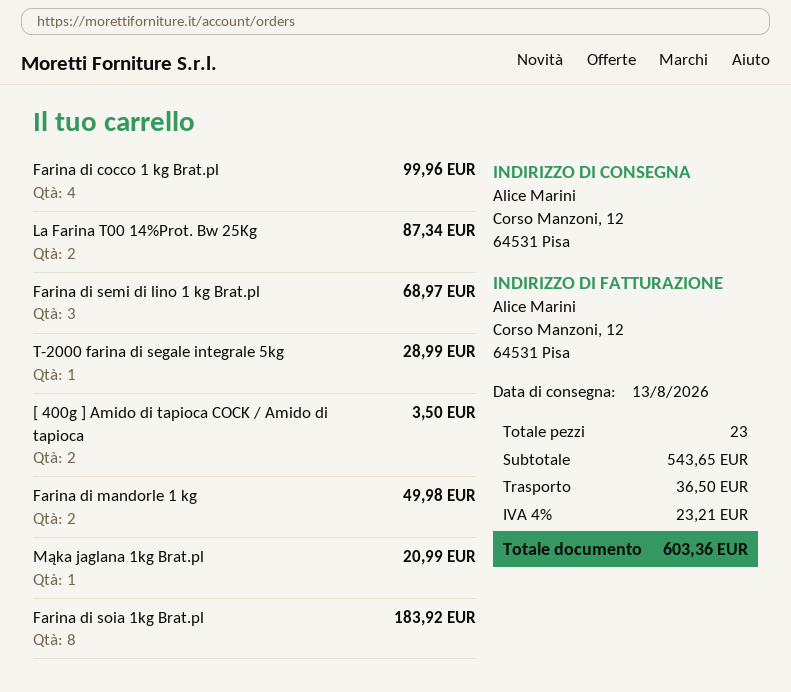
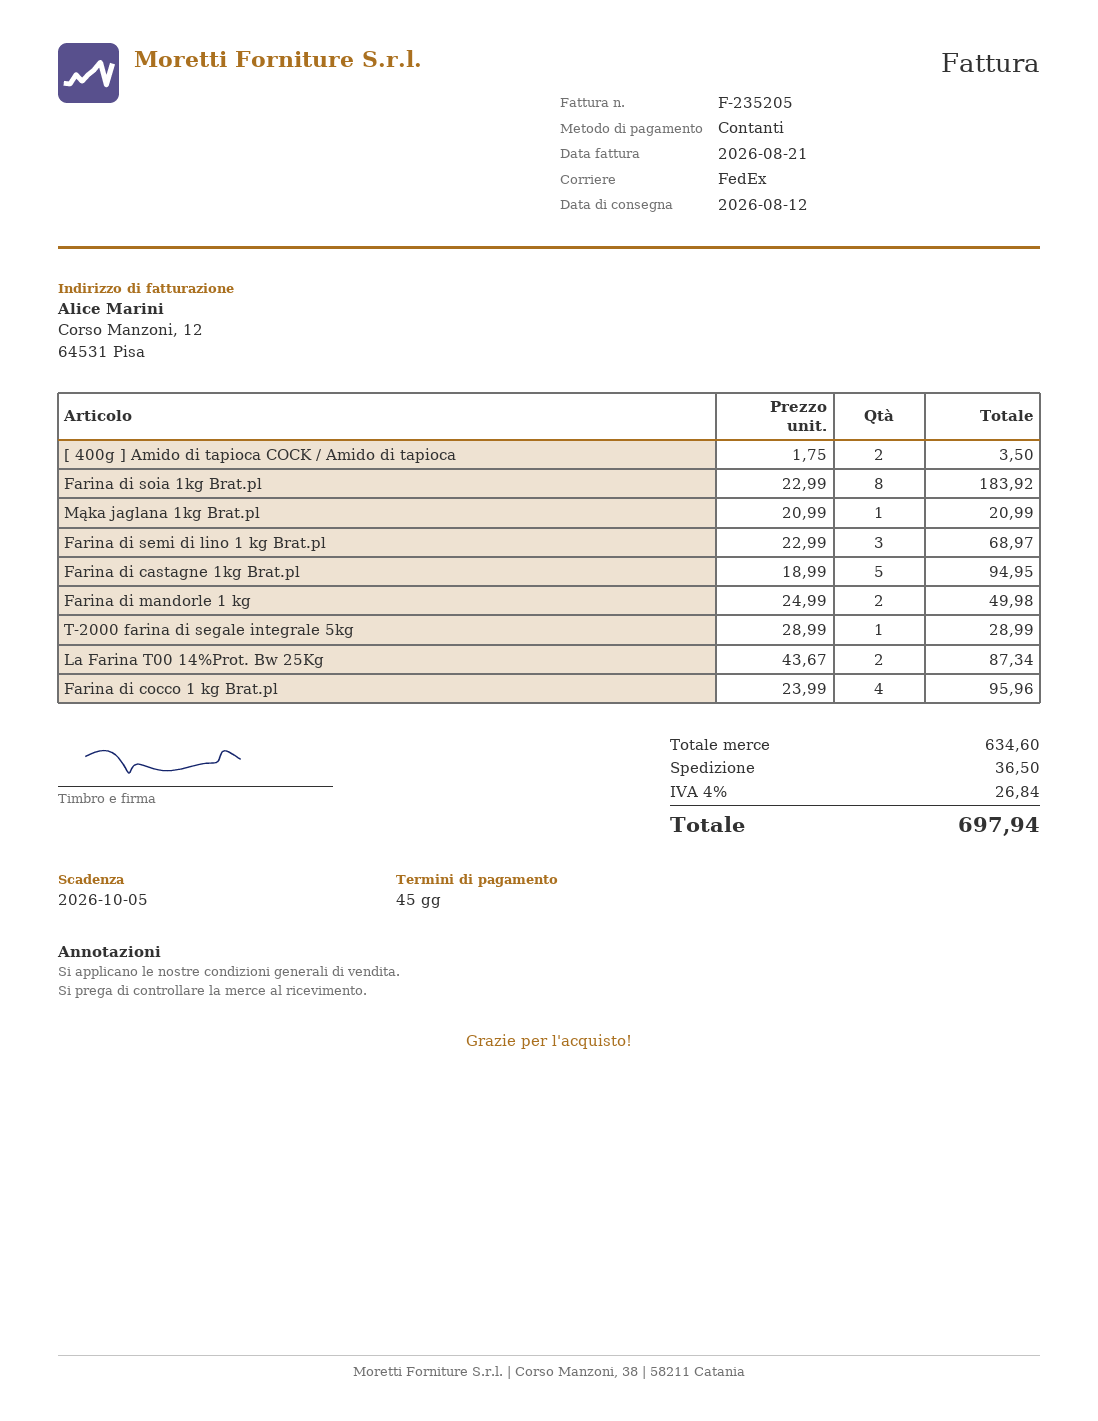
delivery date: 2026-08-13 -> 2026-08-12
Farina di cocco 1 kg Brat.pl: 4 for 99.96 -> 4 for 95.96
Farina di castagne 1kg Brat.pl: none -> 5 for 94.95
subtotal: 543.65 -> 634.60
tax: 4% = 23.21 -> 4% = 26.84
total: 603.36 -> 697.94

